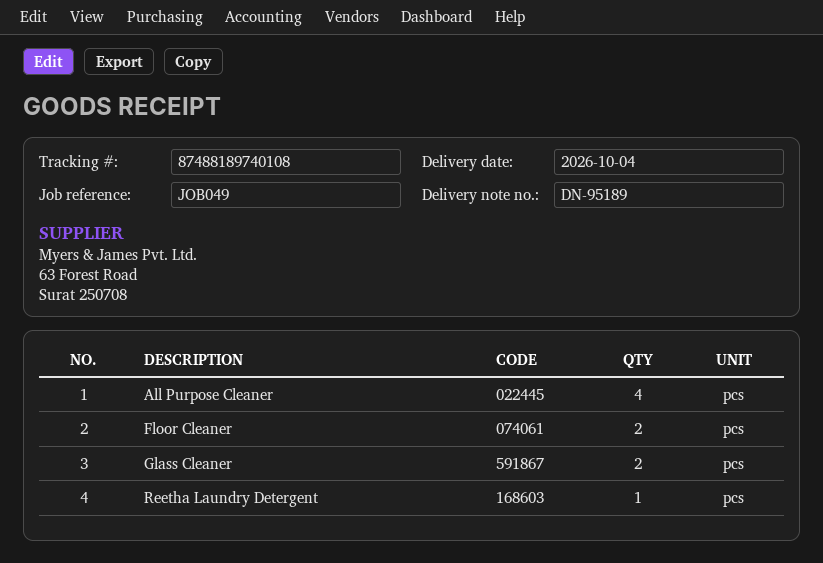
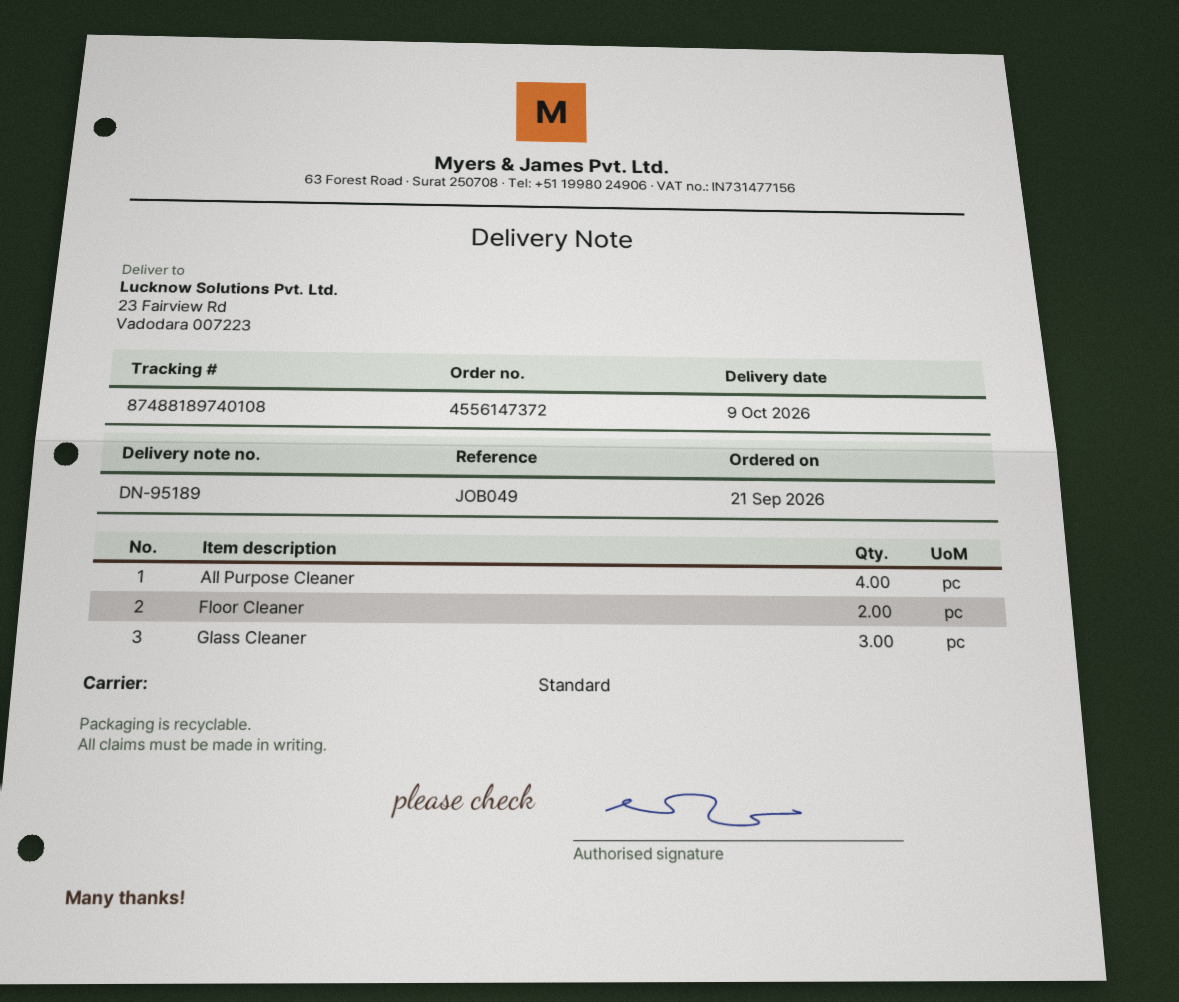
delivery date: 2026-10-04 -> 2026-10-09
Glass Cleaner: 2 -> 3
Reetha Laundry Detergent: 1 -> none

